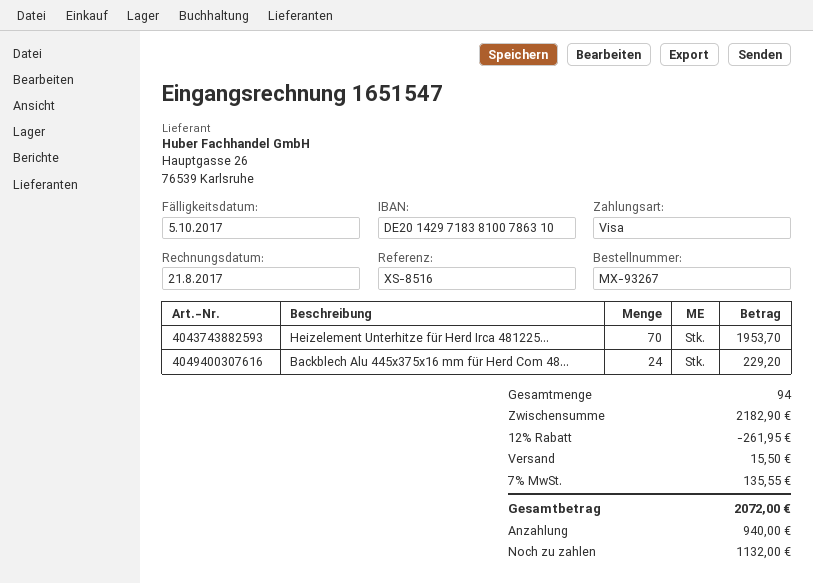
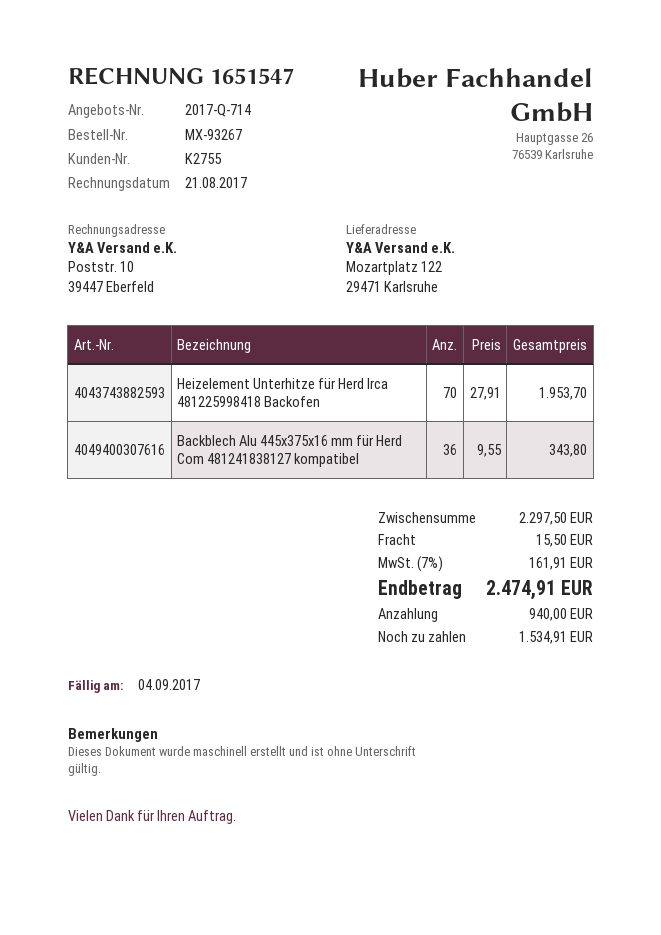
due date: 2017-10-05 -> 2017-09-04
Backblech Alu 445x375x16 mm für Herd Com 48...: 24 for 229.20 -> 36 for 343.80
subtotal: 2182.90 -> 2297.50
discount: 12% = 261.95 -> none
tax: 7% = 135.55 -> 7% = 161.91
total: 2072.00 -> 2474.91
balance: 1132.00 -> 1534.91

